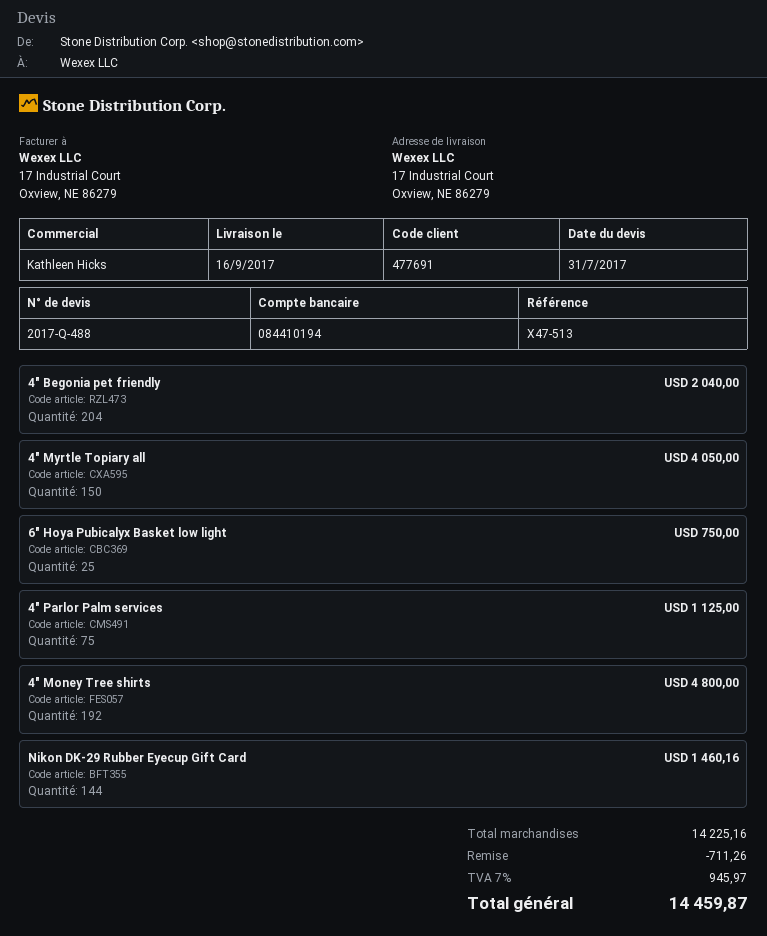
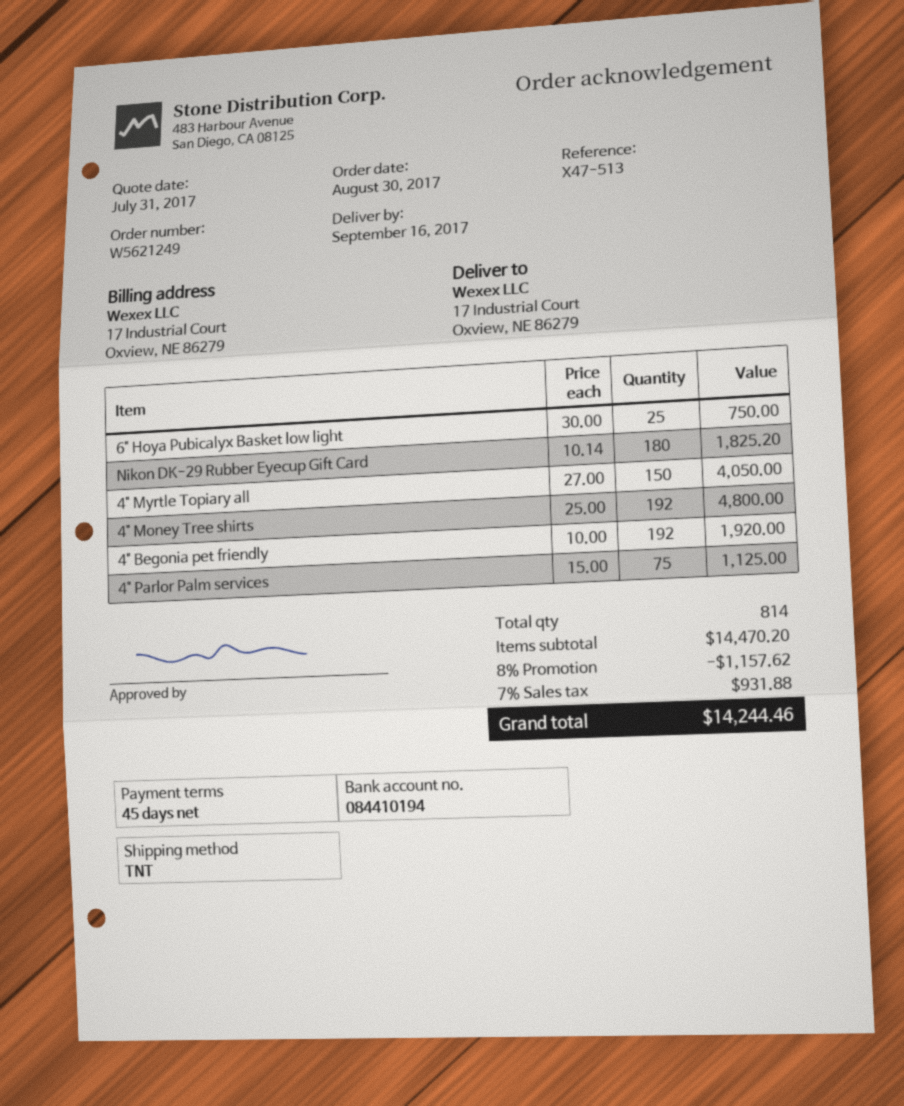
4" Begonia pet friendly: 204 for 2040.00 -> 192 for 1920.00
Nikon DK-29 Rubber Eyecup Gift Card: 144 for 1460.16 -> 180 for 1825.20
subtotal: 14225.16 -> 14470.20
discount: 711.26 -> 1157.62
tax: 7% = 945.97 -> 7% = 931.88
total: 14459.87 -> 14244.46

